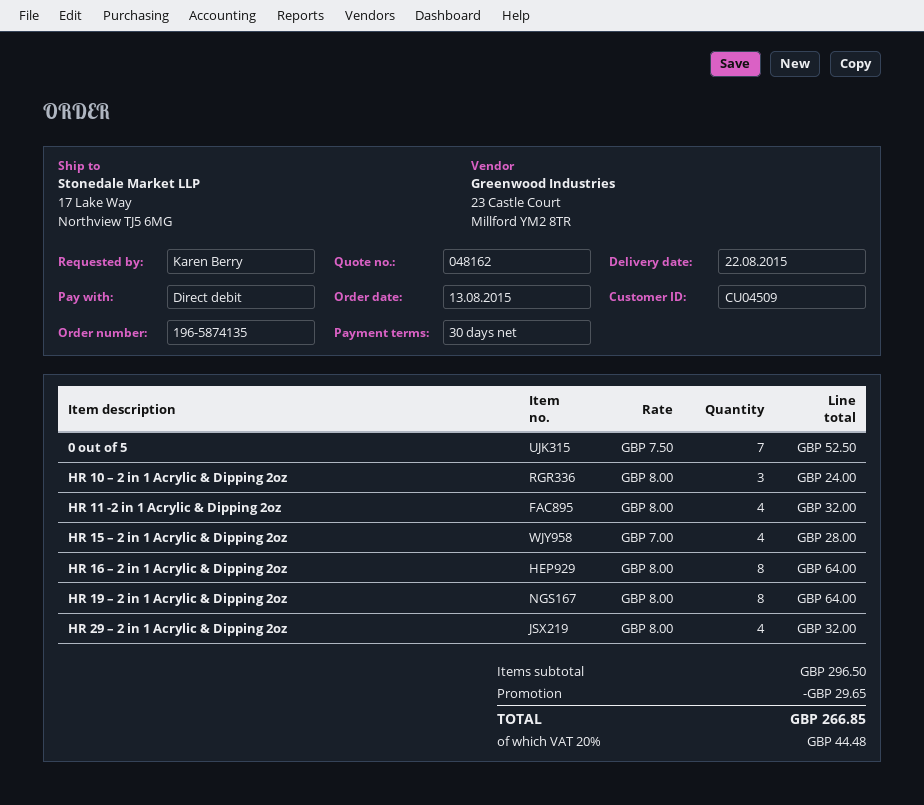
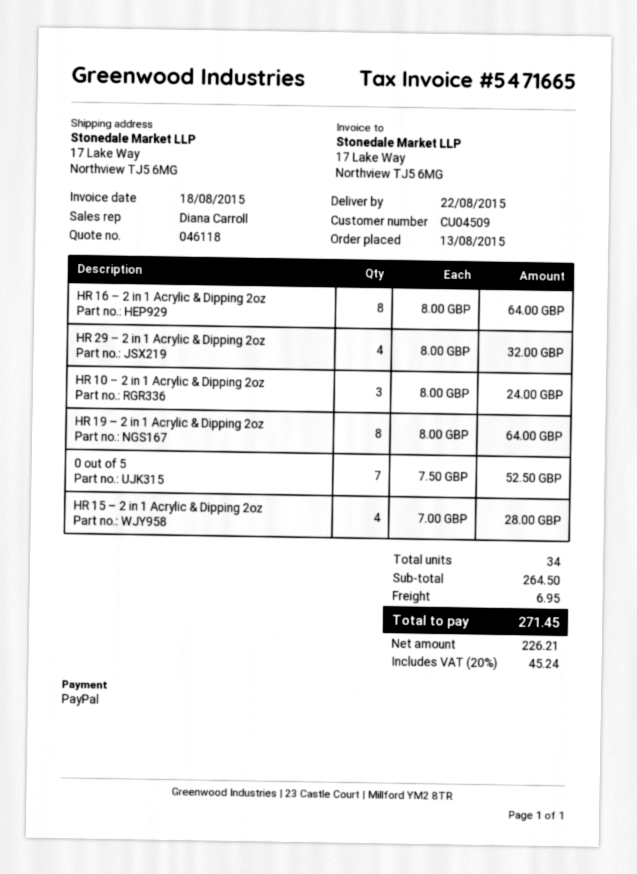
quote number: 048162 -> 046118
payment method: direct debit -> PayPal
HR 11 -2 in 1 Acrylic & Dipping 2oz: 4 x 8.00 = 32.00 -> none
subtotal: 296.50 -> 264.50
discount: 29.65 -> none
shipping: none -> 6.95
tax: 20% = 44.48 -> 20% = 45.24
total: 266.85 -> 271.45

